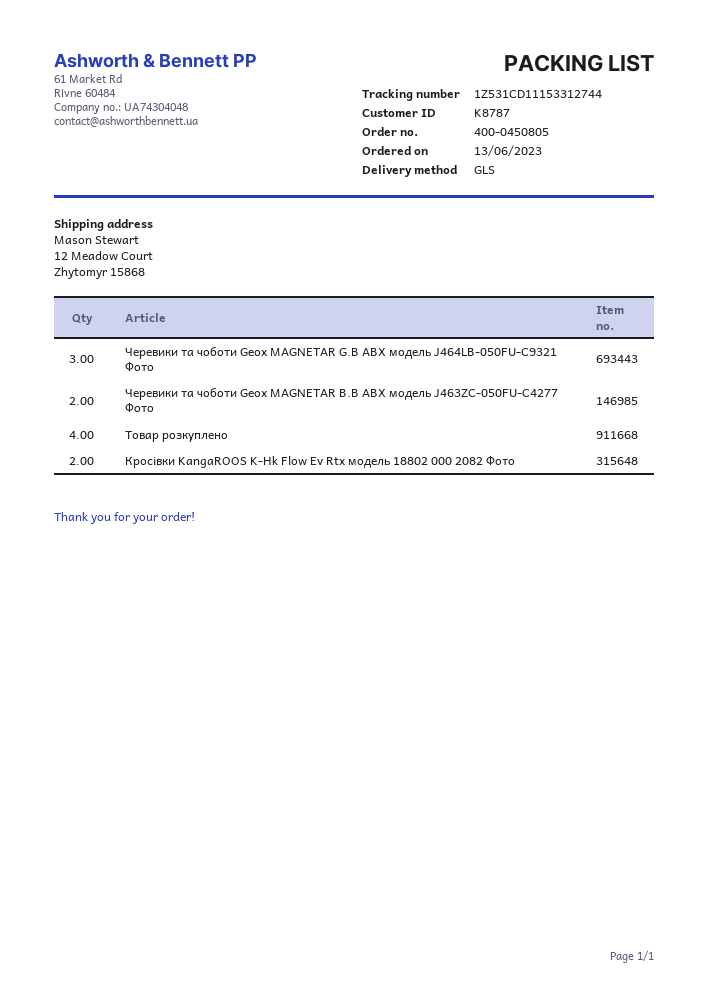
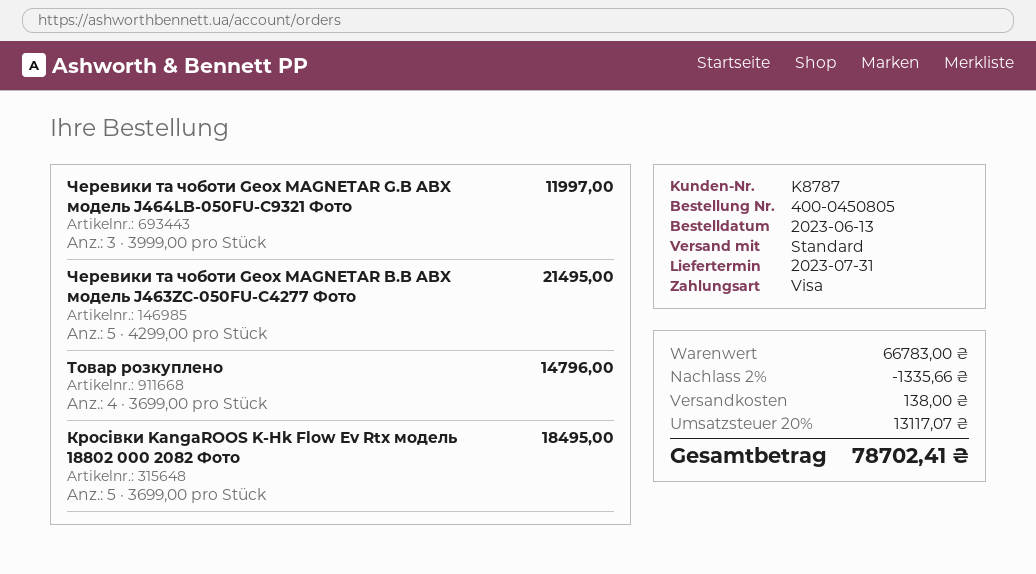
shipping method: GLS -> standard
Черевики та чоботи Geox MAGNETAR B.B ABX модель J463ZC-050FU-C4277 Фото: 2 -> 5
Кросівки KangaROOS K-Hk Flow Ev Rtx модель 18802 000 2082 Фото: 2 -> 5

